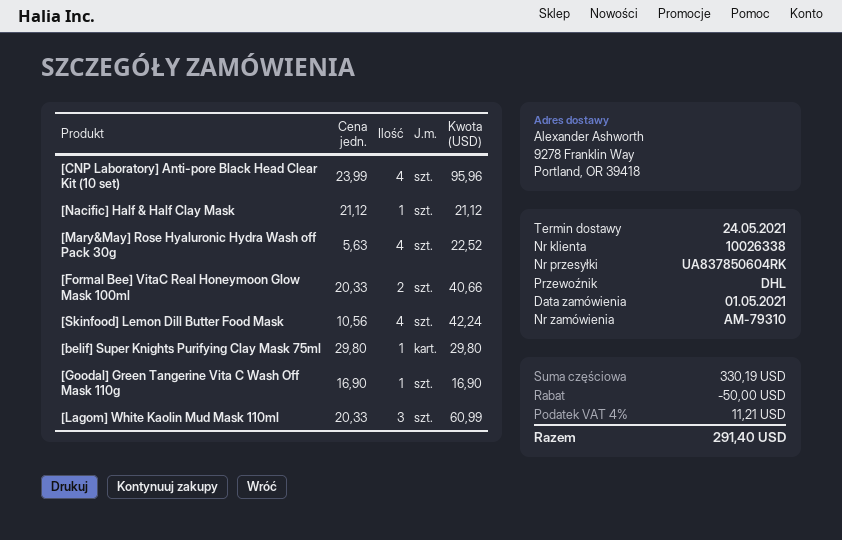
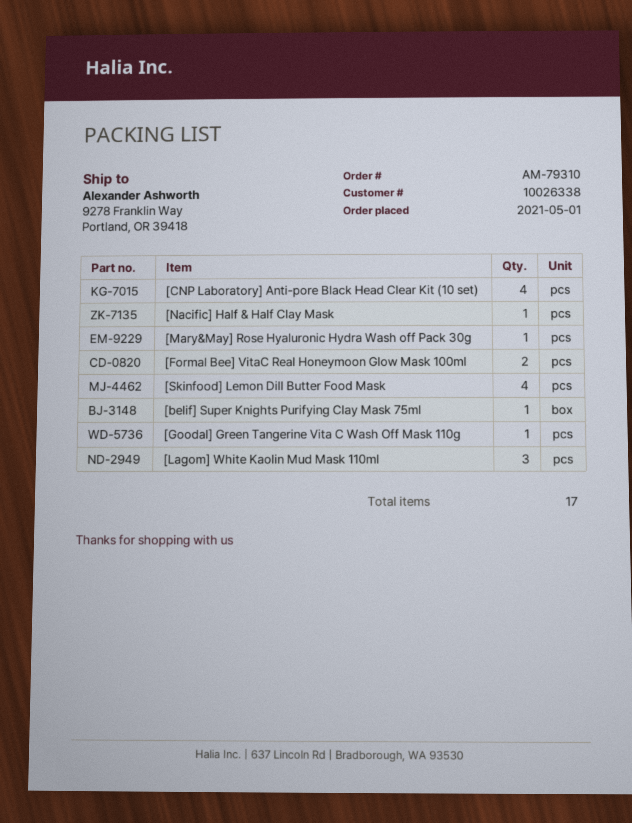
[Mary&May] Rose Hyaluronic Hydra Wash off Pack 30g: 4 -> 1

